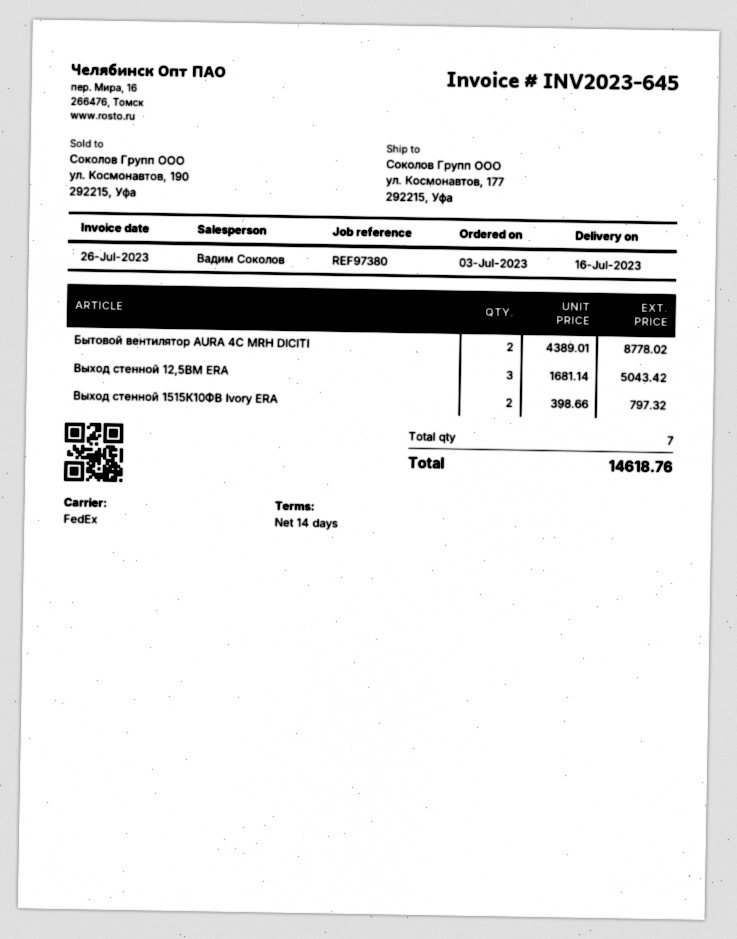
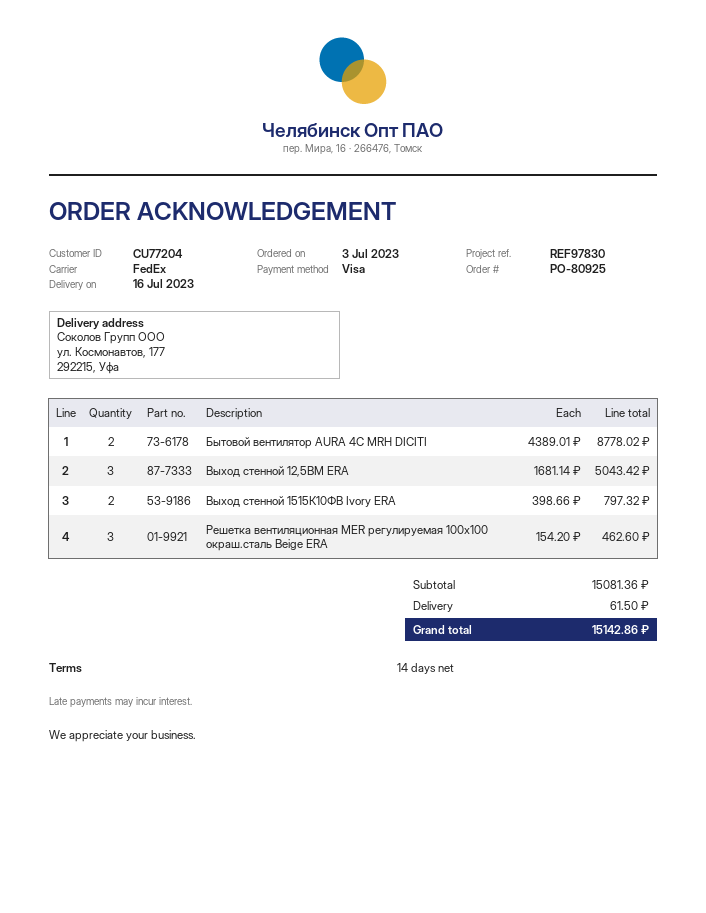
reference: REF97380 -> REF97830
Решетка вентиляционная MER регулируемая 100x100 окраш.сталь Beige ERA: none -> 3 x 154.20 = 462.60
shipping: none -> 61.50
total: 14618.76 -> 15142.86

